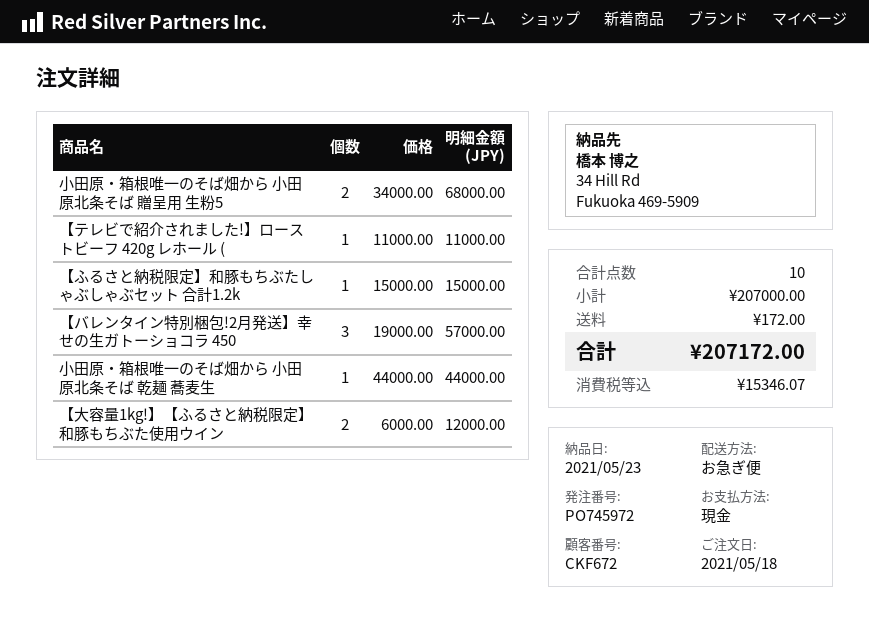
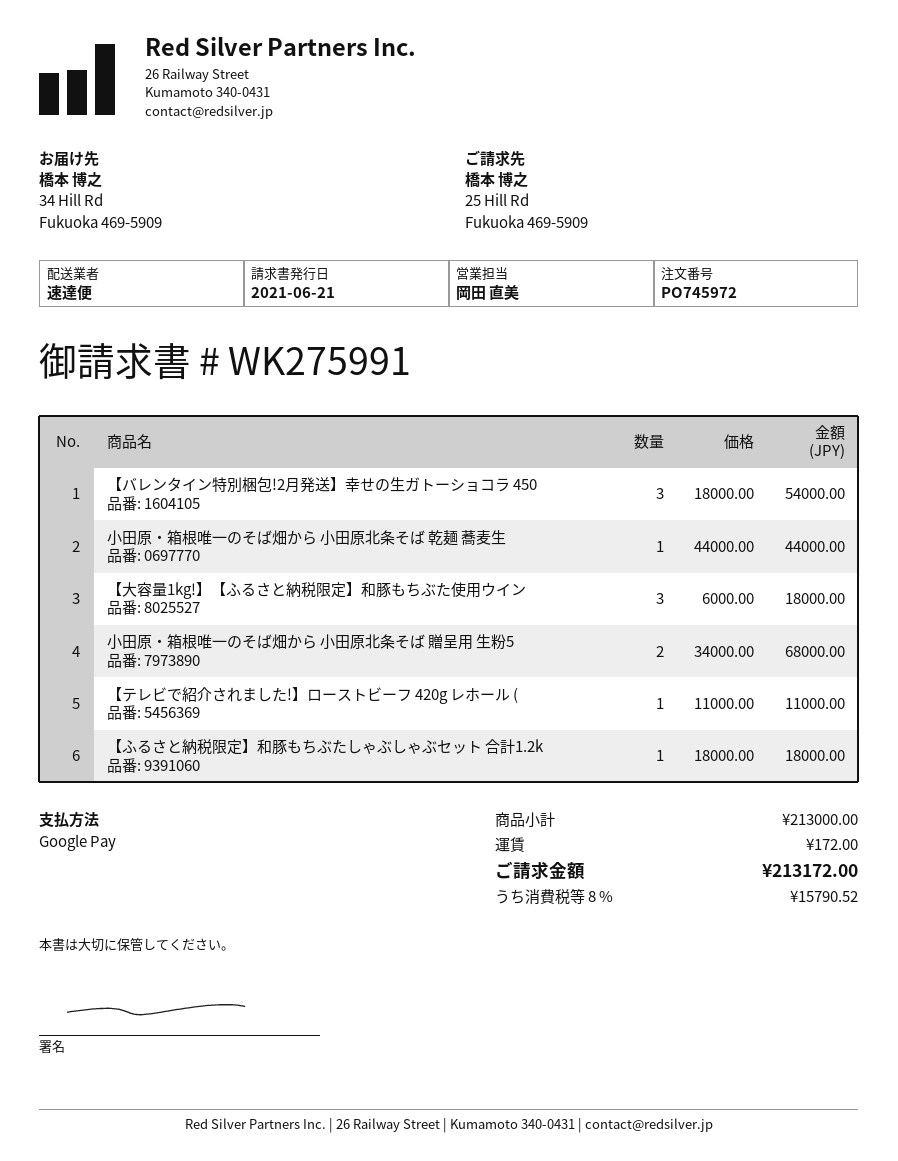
payment method: cash -> Google Pay
【ふるさと納税限定】和豚もちぶたしゃぶしゃぶセット 合計1.2k: 1 x 15000.00 = 15000.00 -> 1 x 18000.00 = 18000.00
【バレンタイン特別梱包!2月発送】幸せの生ガトーショコラ 450: 3 x 19000.00 = 57000.00 -> 3 x 18000.00 = 54000.00
【大容量1kg!】【ふるさと納税限定】和豚もちぶた使用ウイン: 2 x 6000.00 = 12000.00 -> 3 x 6000.00 = 18000.00
subtotal: 207000.00 -> 213000.00
tax: 15346.07 -> 15790.52
total: 207172.00 -> 213172.00

